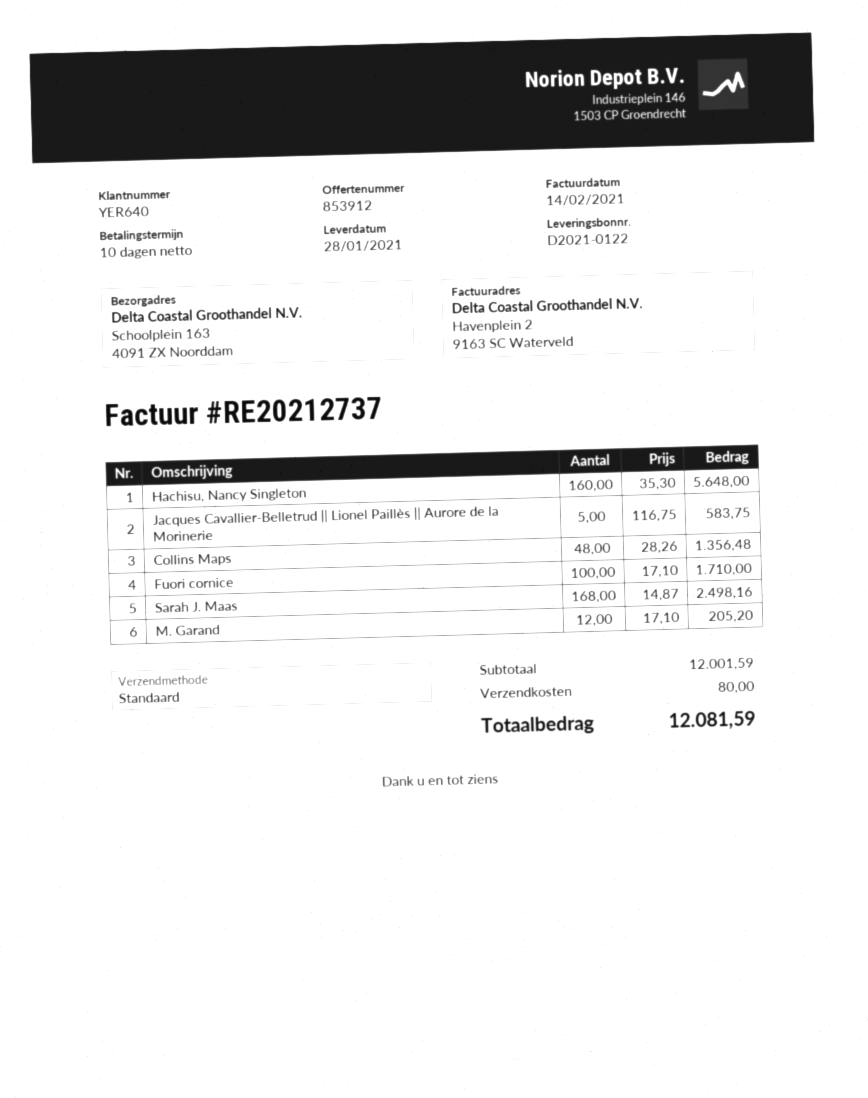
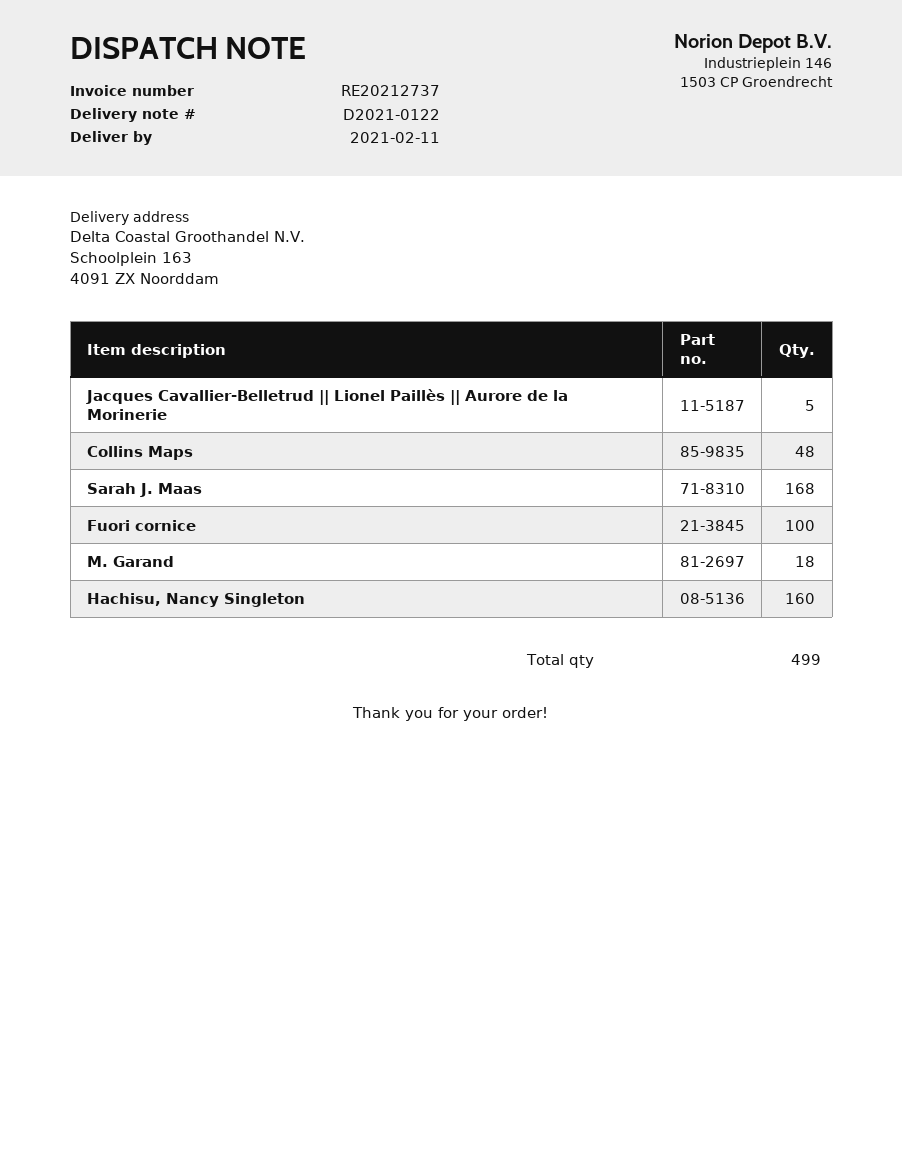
delivery date: 2021-01-28 -> 2021-02-11
M. Garand: 12 -> 18

